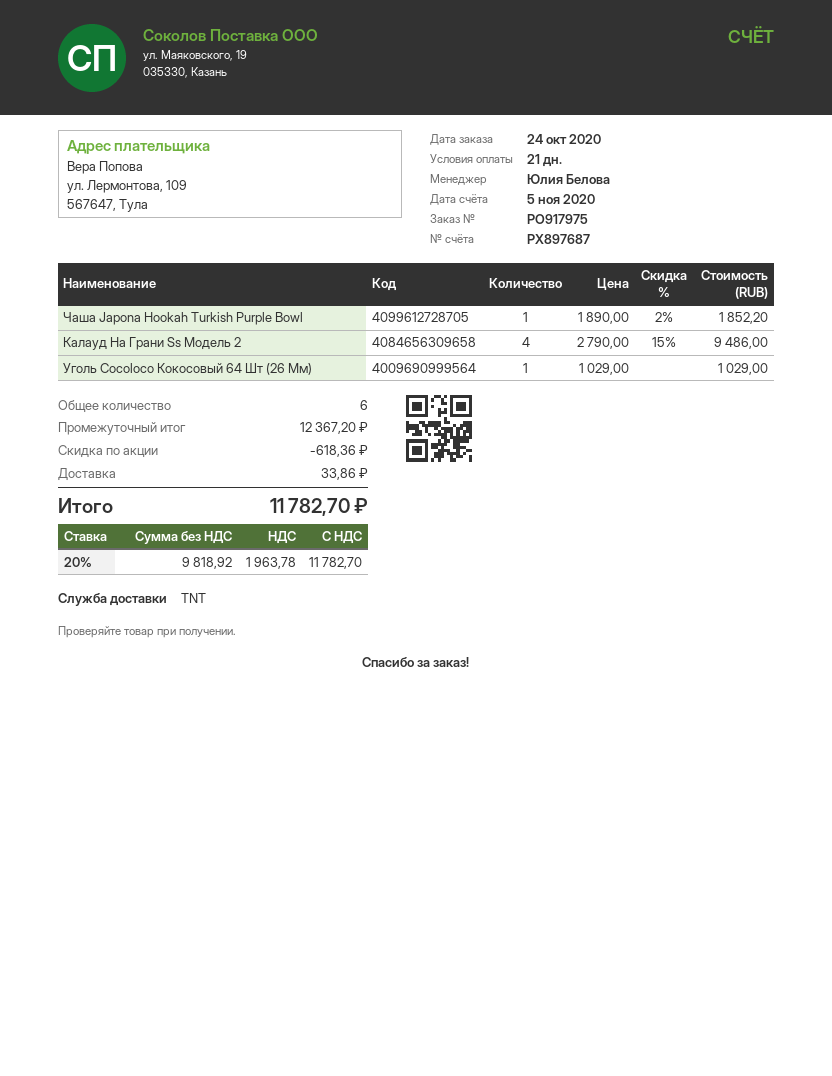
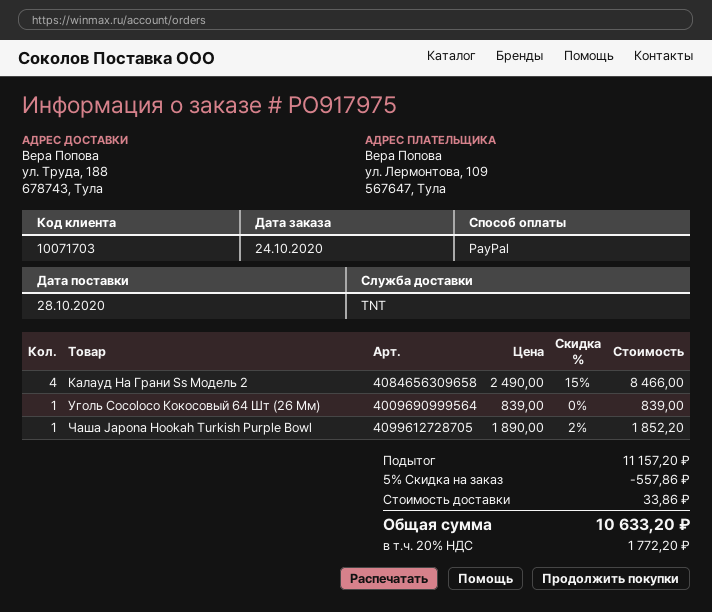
Калауд На Грани Ss Модель 2: 4 x 2790.00 - 15% = 9486.00 -> 4 x 2490.00 - 15% = 8466.00
Уголь Cocoloco Кокосовый 64 Шт (26 Мм): 1 x 1029.00 = 1029.00 -> 1 x 839.00 = 839.00
subtotal: 12367.20 -> 11157.20
discount: 618.36 -> 557.86
tax: 20% = 1963.78 -> 20% = 1772.20
total: 11782.70 -> 10633.20

